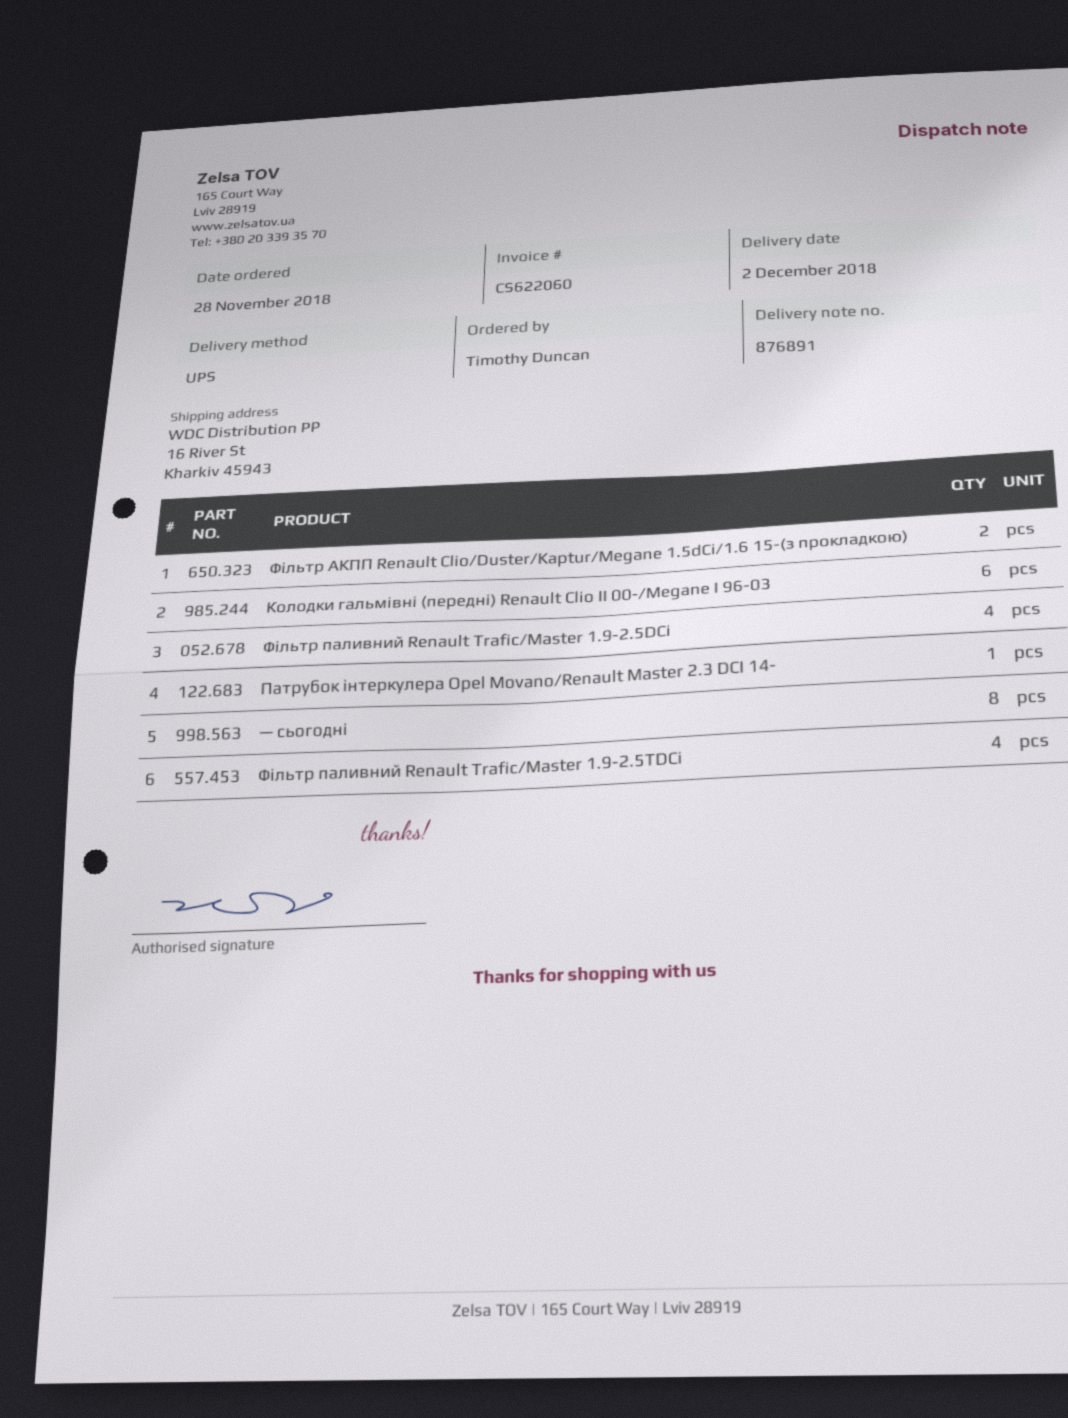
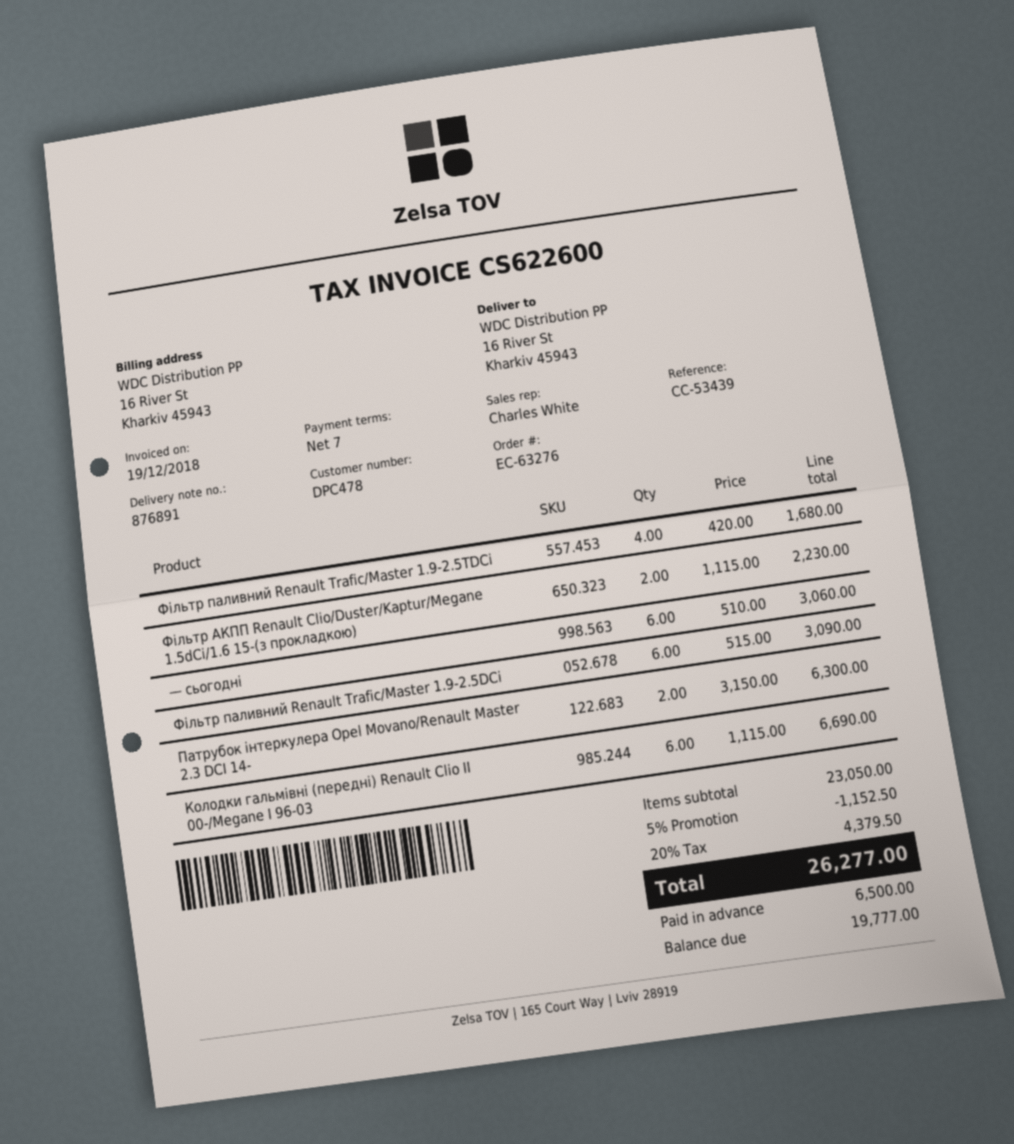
invoice number: CS622060 -> CS622600
Фільтр паливний Renault Trafic/Master 1.9-2.5DCi: 4 -> 6
Патрубок інтеркулера Opel Movano/Renault Master 2.3 DCI 14-: 1 -> 2
— сьогодні: 8 -> 6

